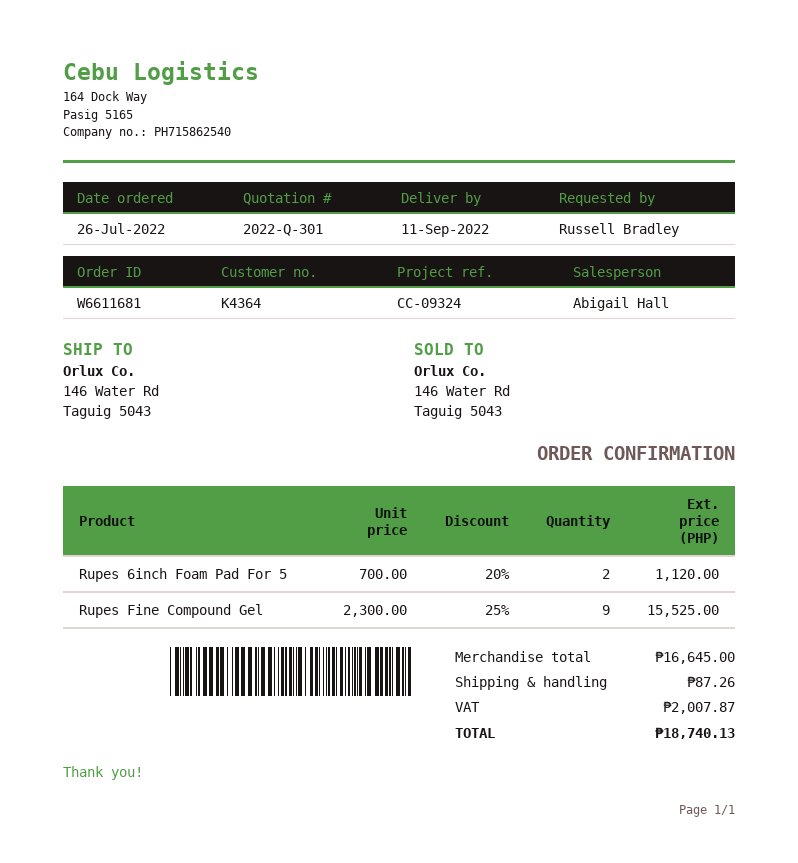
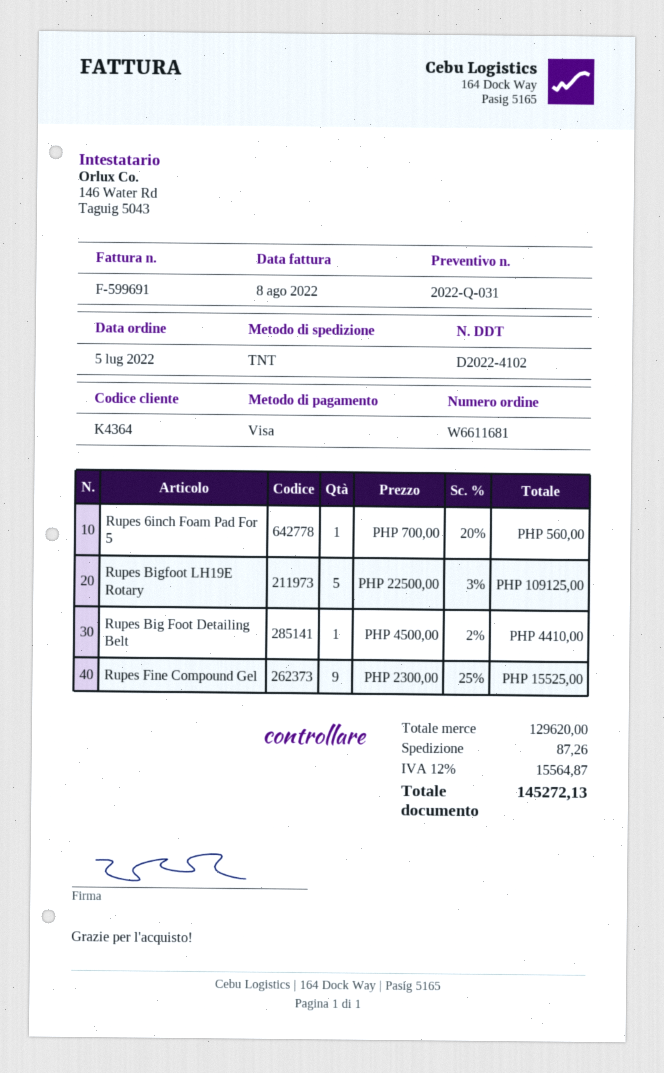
quote number: 2022-Q-301 -> 2022-Q-031
order date: 2022-07-26 -> 2022-07-05
Rupes 6inch Foam Pad For 5: 2 x 700.00 - 20% = 1120.00 -> 1 x 700.00 - 20% = 560.00
Rupes Bigfoot LH19E Rotary: none -> 5 x 22500.00 - 3% = 109125.00
Rupes Big Foot Detailing Belt: none -> 1 x 4500.00 - 2% = 4410.00
subtotal: 16645.00 -> 129620.00
tax: 2007.87 -> 15564.87
total: 18740.13 -> 145272.13

